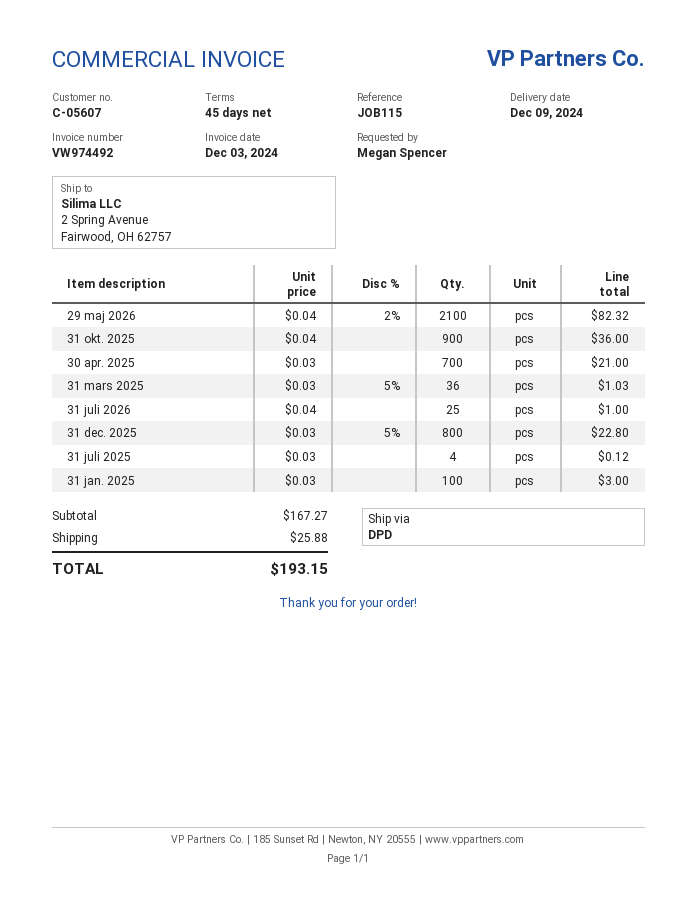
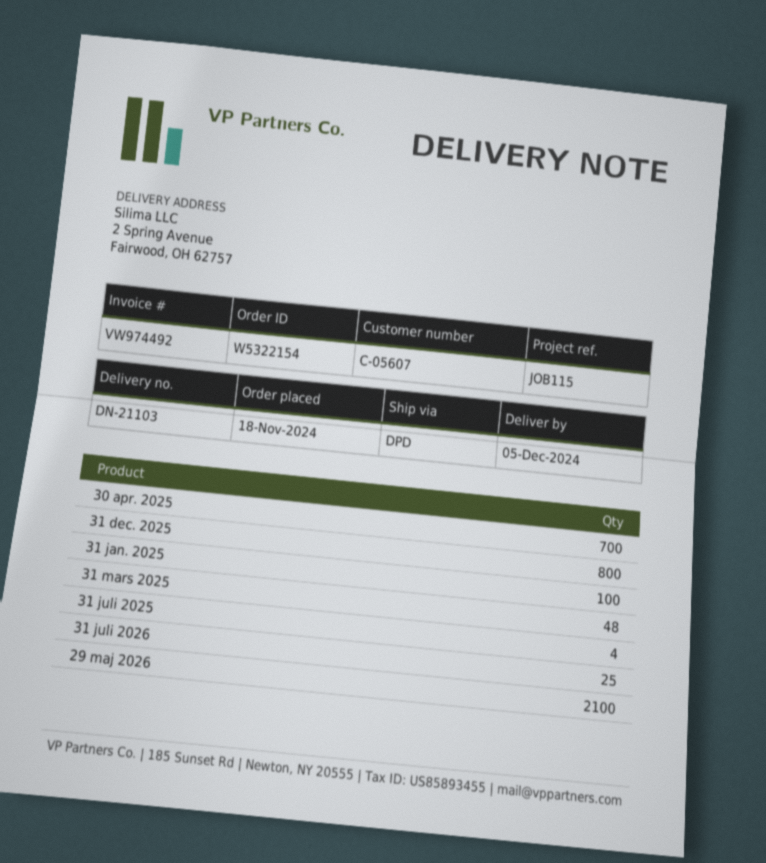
delivery date: 2024-12-09 -> 2024-12-05
31 okt. 2025: 900 -> none
31 mars 2025: 36 -> 48

